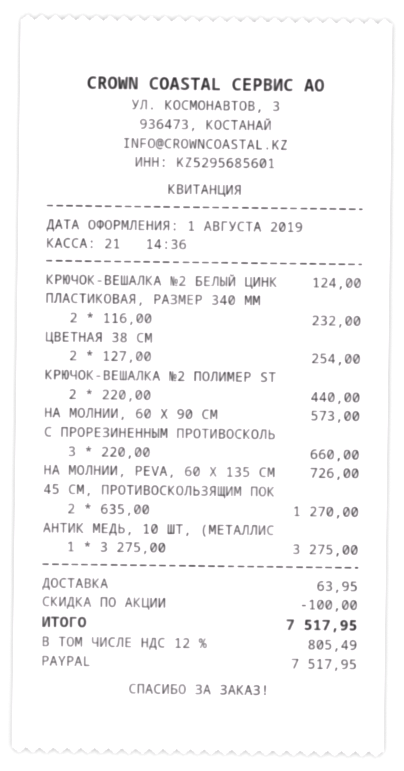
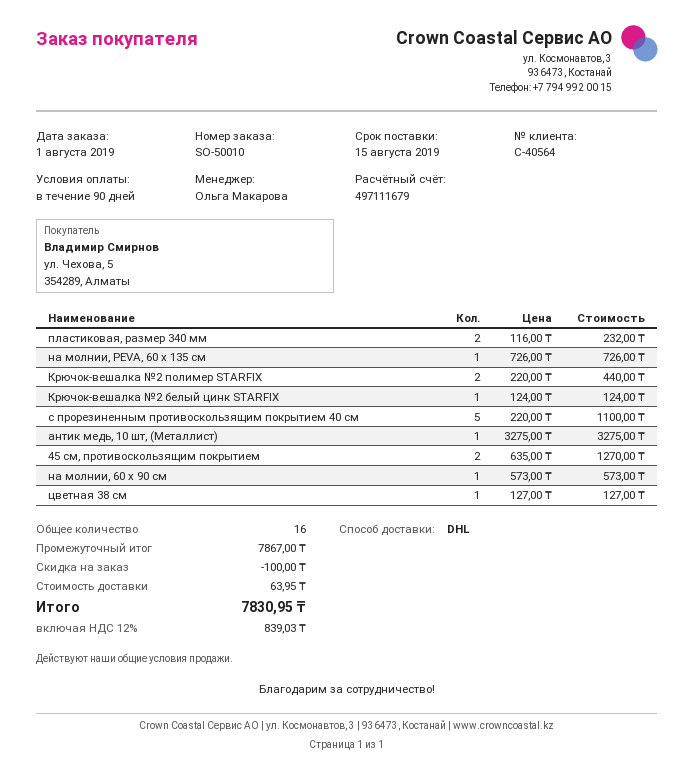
ЦВЕТНАЯ 38 СМ: 2 x 127.00 = 254.00 -> 1 x 127.00 = 127.00
С ПРОРЕЗИНЕННЫМ ПРОТИВОСКОЛЬ: 3 x 220.00 = 660.00 -> 5 x 220.00 = 1100.00
tax: 12% = 805.49 -> 12% = 839.03
total: 7517.95 -> 7830.95

